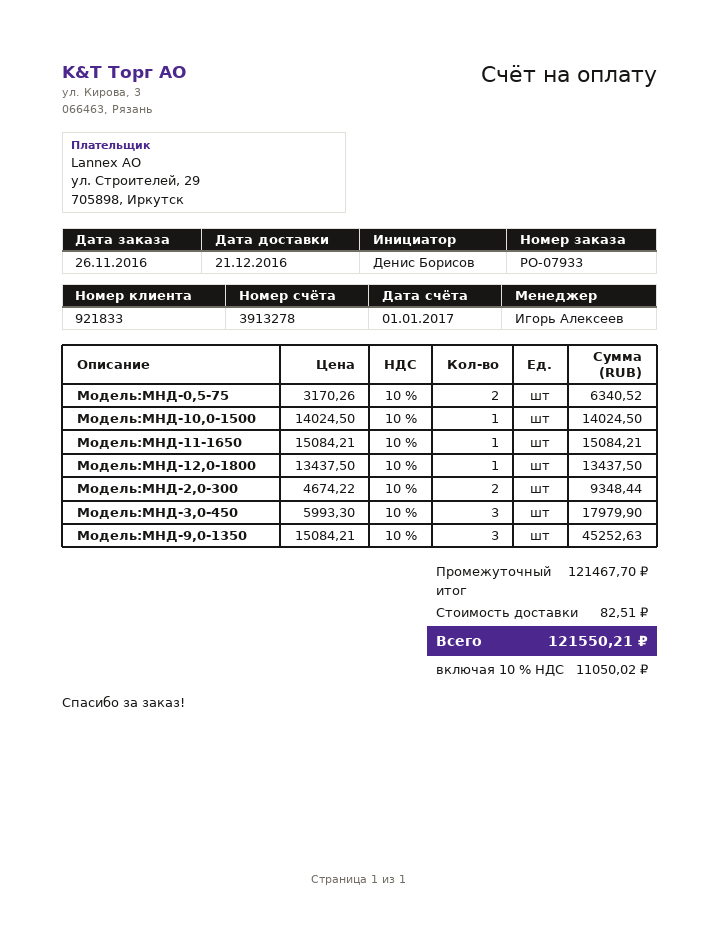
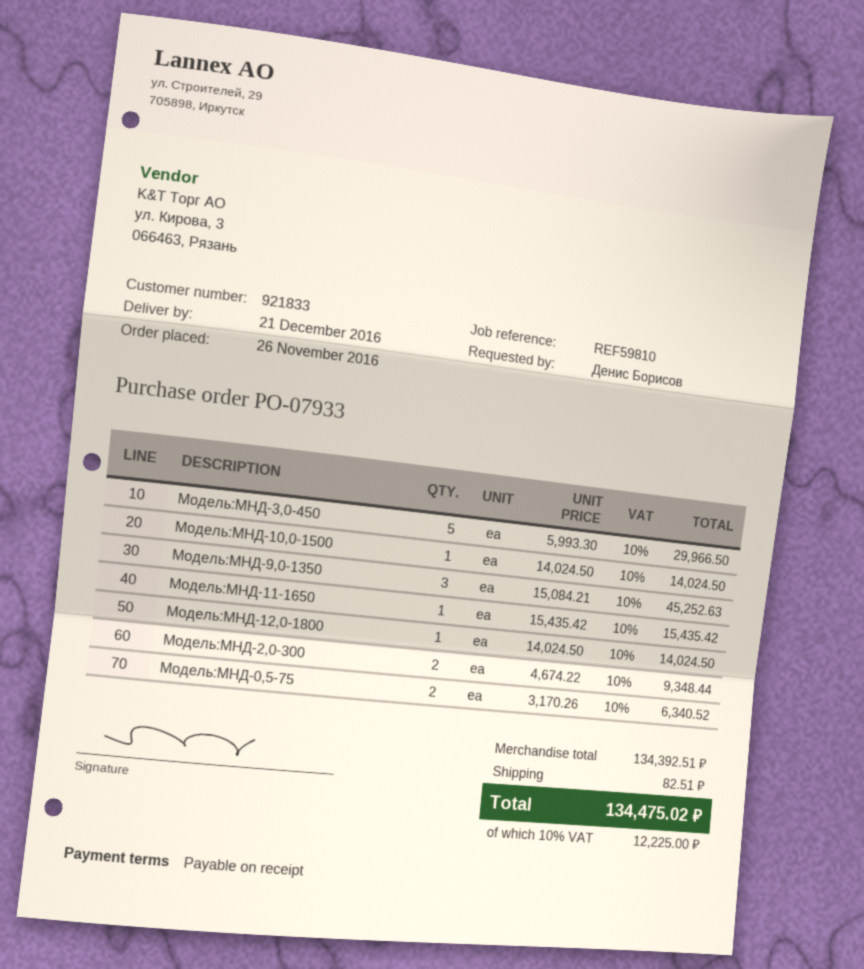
Модель:МНД-11-1650: 1 x 15084.21 = 15084.21 -> 1 x 15435.42 = 15435.42
Модель:МНД-12,0-1800: 1 x 13437.50 = 13437.50 -> 1 x 14024.50 = 14024.50
Модель:МНД-3,0-450: 3 x 5993.30 = 17979.90 -> 5 x 5993.30 = 29966.50
subtotal: 121467.70 -> 134392.51
tax: 10% = 11050.02 -> 10% = 12225.00
total: 121550.21 -> 134475.02

